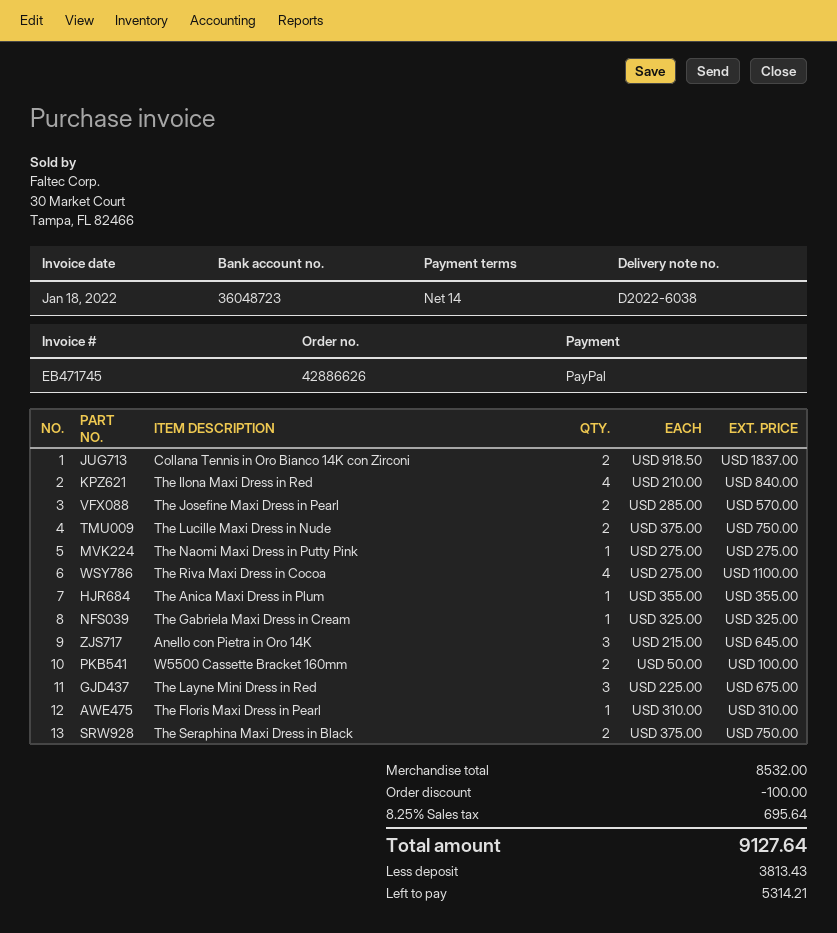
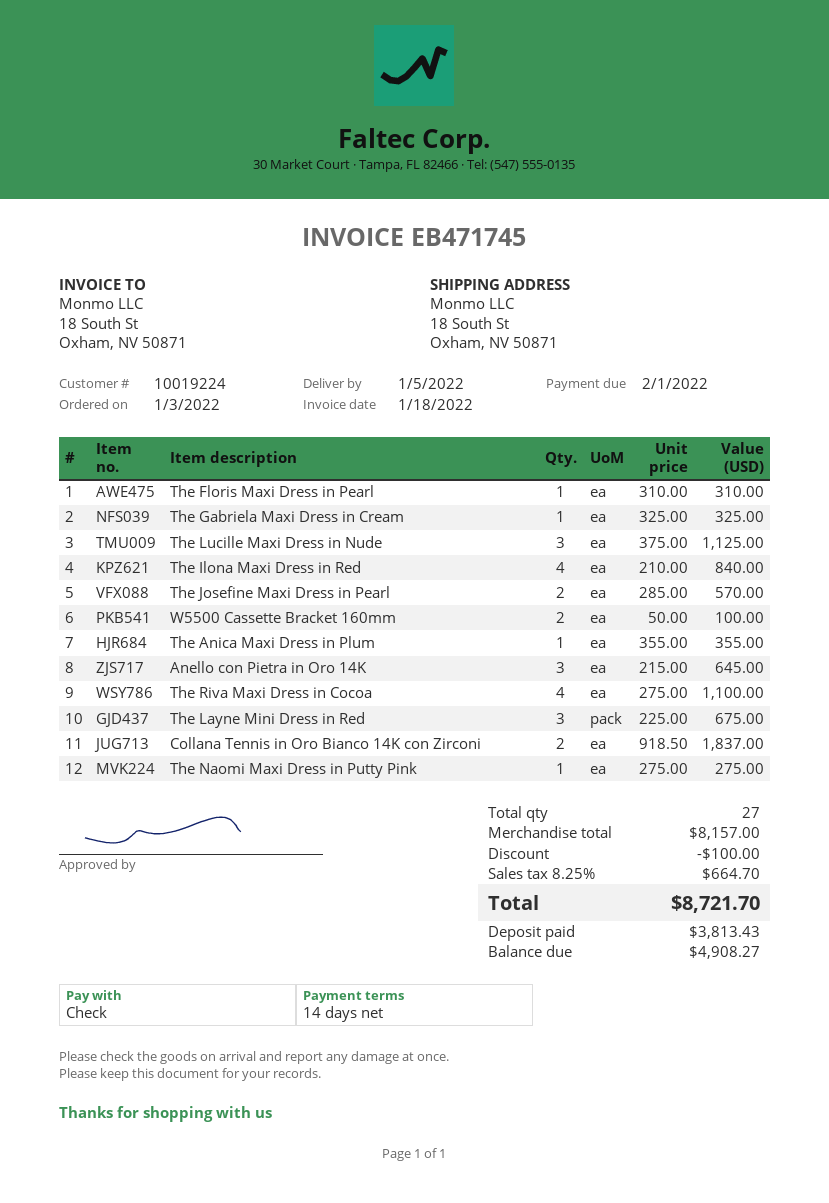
payment method: PayPal -> cheque
The Lucille Maxi Dress in Nude: 2 x 375.00 = 750.00 -> 3 x 375.00 = 1125.00
The Seraphina Maxi Dress in Black: 2 x 375.00 = 750.00 -> none
subtotal: 8532.00 -> 8157.00
tax: 8.25% = 695.64 -> 8.25% = 664.70
total: 9127.64 -> 8721.70
balance: 5314.21 -> 4908.27

